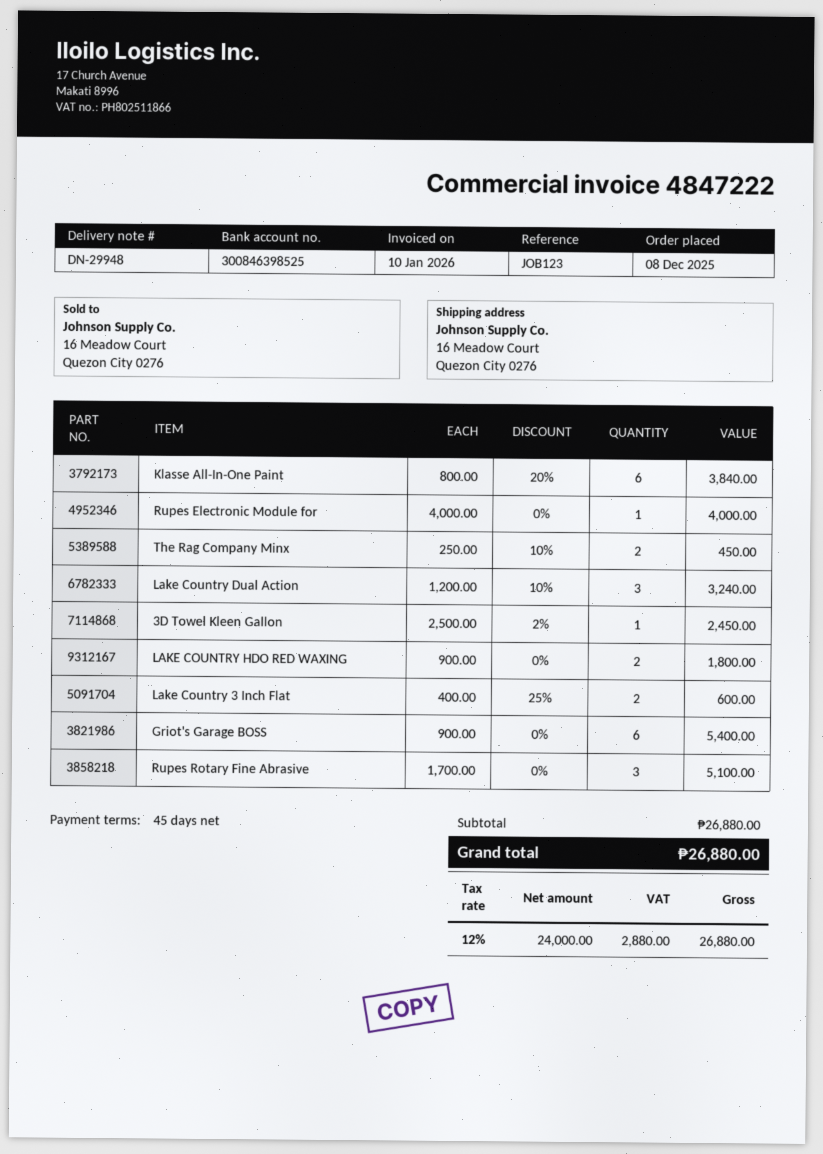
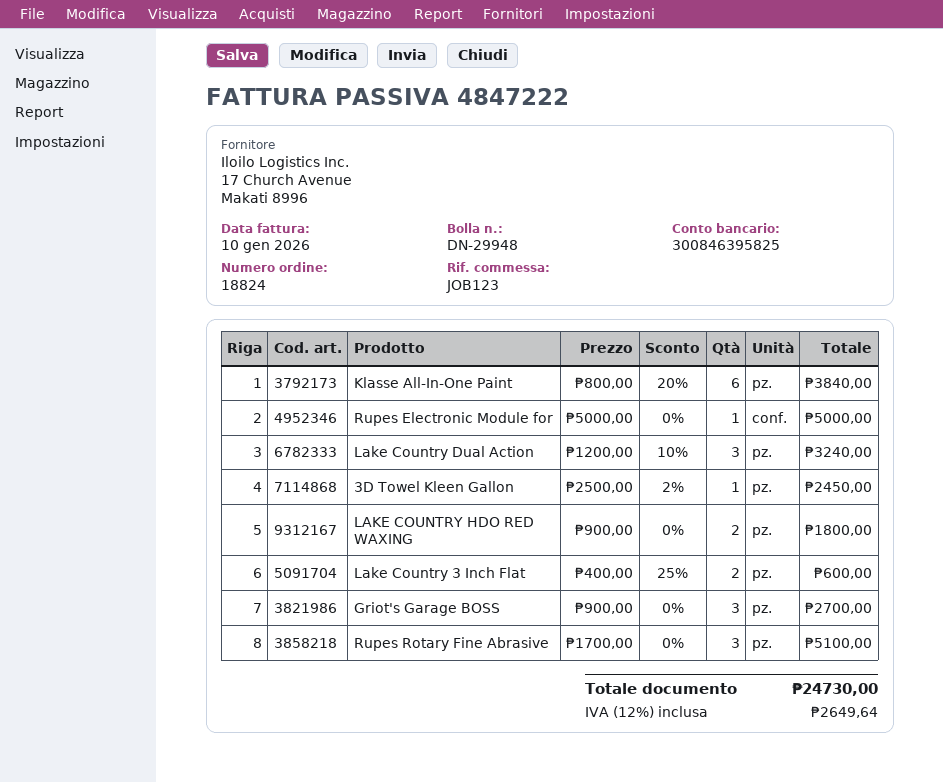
bank account: 300846398525 -> 300846395825
Rupes Electronic Module for: 1 x 4000.00 = 4000.00 -> 1 x 5000.00 = 5000.00
The Rag Company Minx: 2 x 250.00 - 10% = 450.00 -> none
Griot's Garage BOSS: 6 x 900.00 = 5400.00 -> 3 x 900.00 = 2700.00
tax: 12% = 2880.00 -> 12% = 2649.64
total: 26880.00 -> 24730.00

